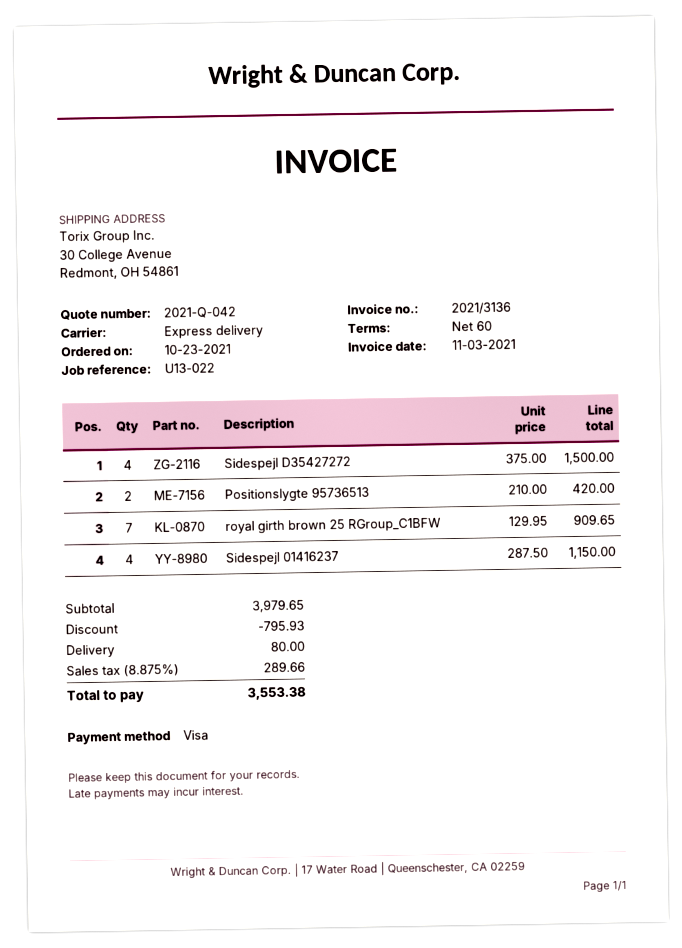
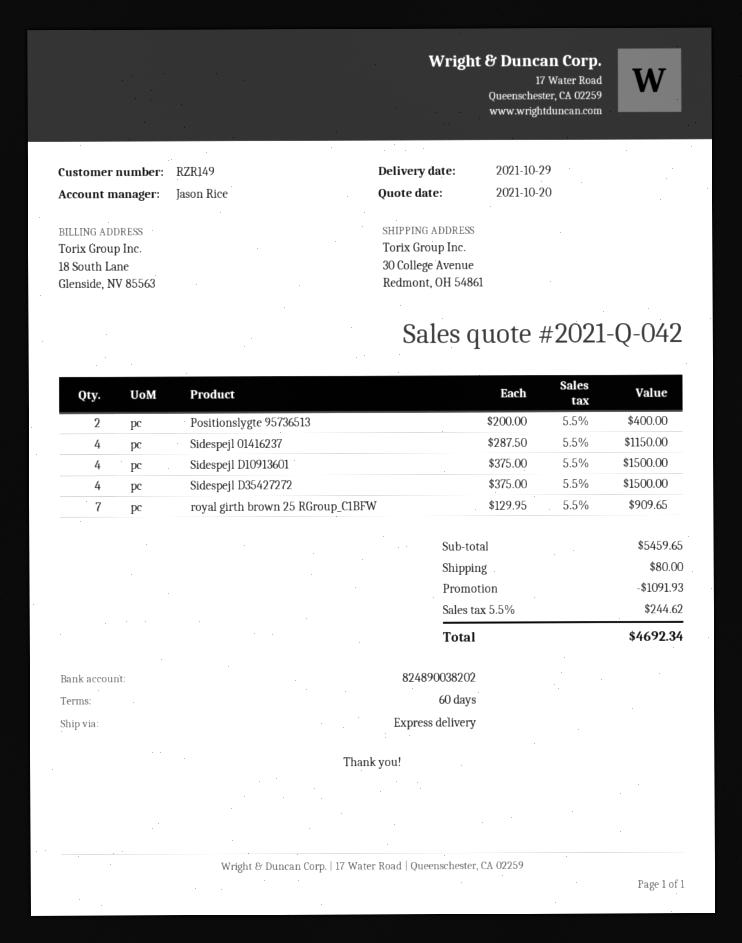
Positionslygte 95736513: 2 x 210.00 = 420.00 -> 2 x 200.00 = 400.00
Sidespejl D10913601: none -> 4 x 375.00 = 1500.00
subtotal: 3979.65 -> 5459.65
discount: 795.93 -> 1091.93
tax: 8.875% = 289.66 -> 5.5% = 244.62
total: 3553.38 -> 4692.34

